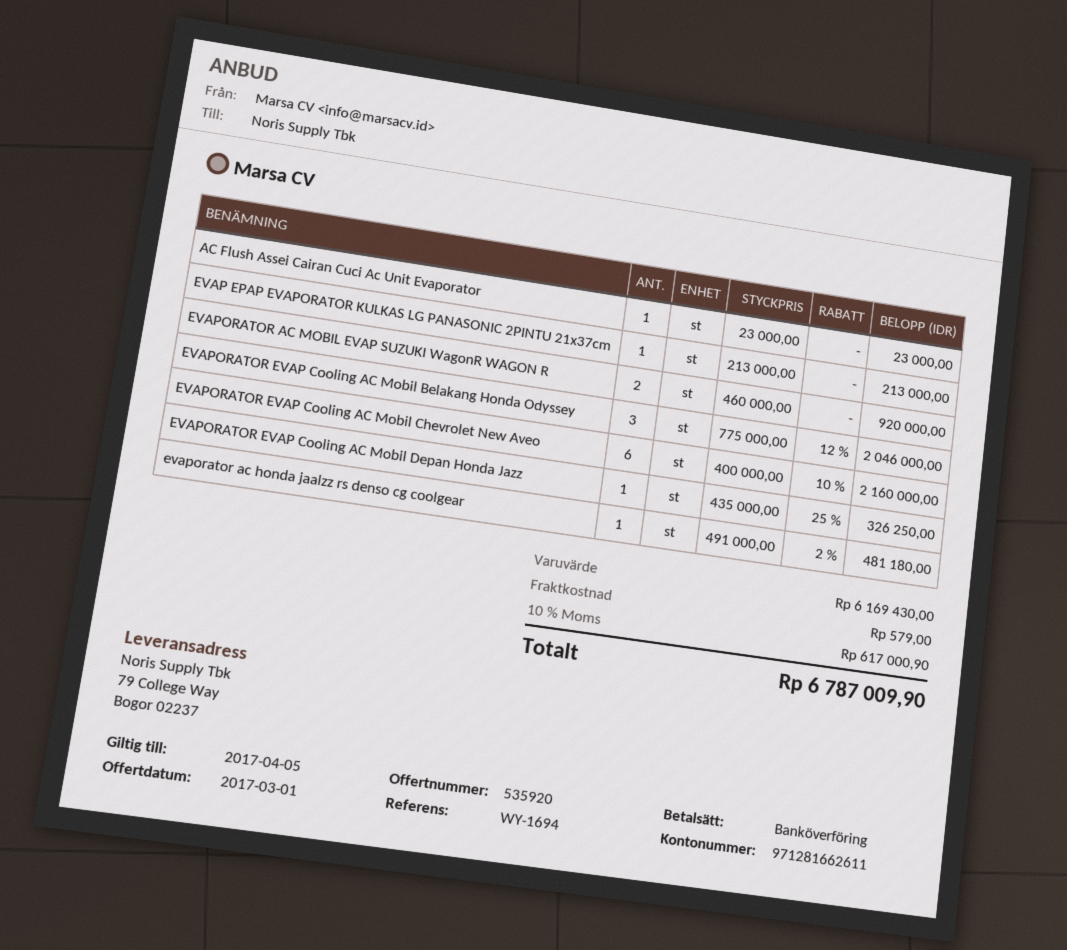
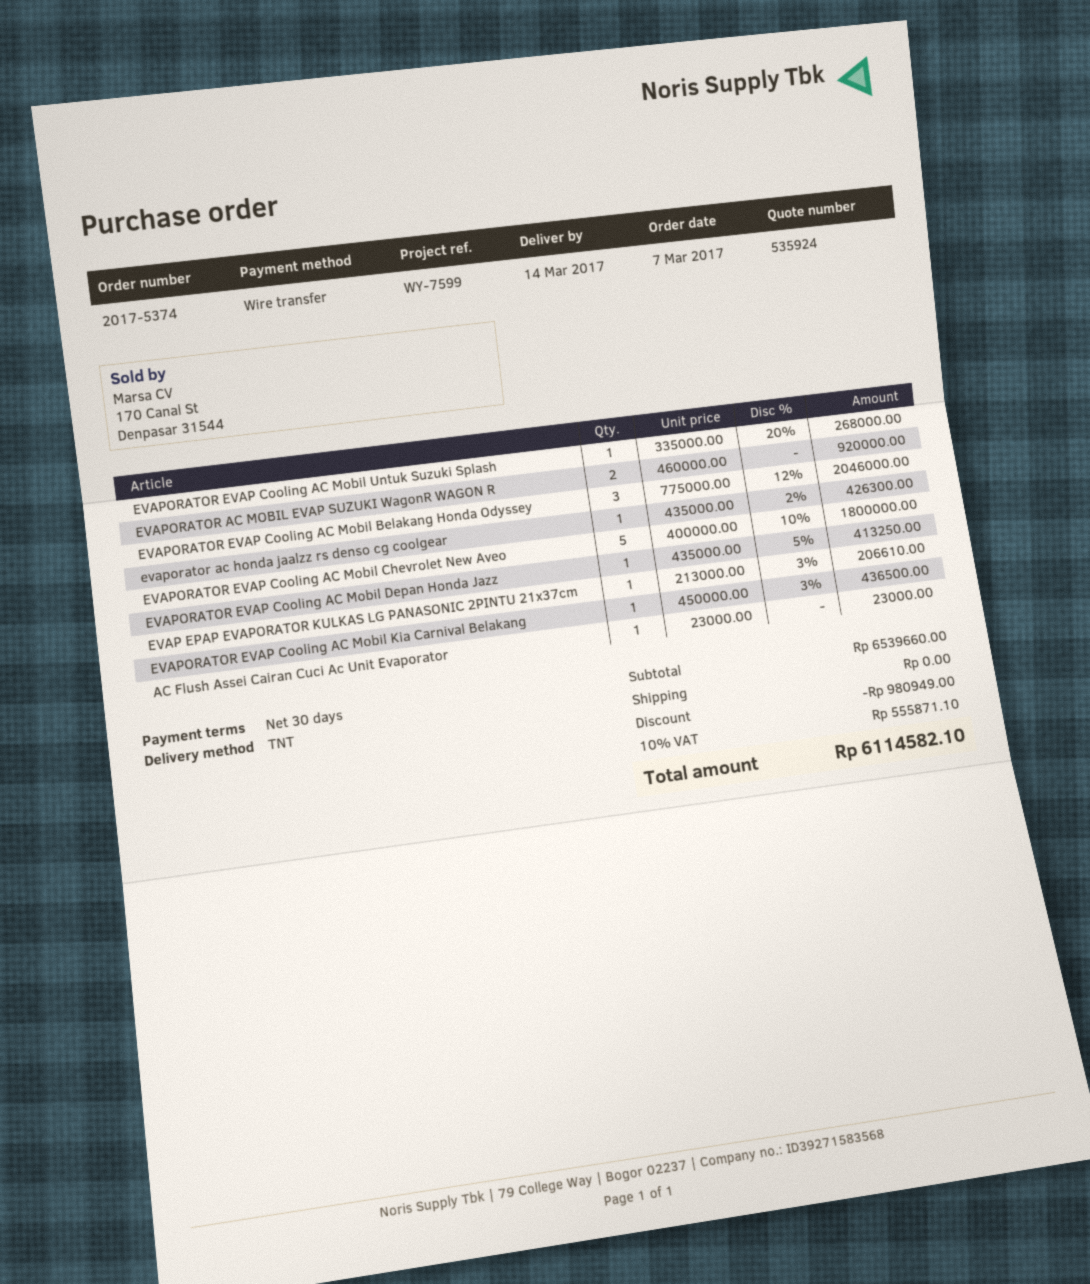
quote number: 535920 -> 535924
reference: WY-1694 -> WY-7599
EVAP EPAP EVAPORATOR KULKAS LG PANASONIC 2PINTU 21x37cm: 1 x 213000.00 = 213000.00 -> 1 x 213000.00 - 3% = 206610.00
EVAPORATOR EVAP Cooling AC Mobil Chevrolet New Aveo: 6 x 400000.00 - 10% = 2160000.00 -> 5 x 400000.00 - 10% = 1800000.00
EVAPORATOR EVAP Cooling AC Mobil Depan Honda Jazz: 1 x 435000.00 - 25% = 326250.00 -> 1 x 435000.00 - 5% = 413250.00
evaporator ac honda jaalzz rs denso cg coolgear: 1 x 491000.00 - 2% = 481180.00 -> 1 x 435000.00 - 2% = 426300.00
EVAPORATOR EVAP Cooling AC Mobil Untuk Suzuki Splash: none -> 1 x 335000.00 - 20% = 268000.00
EVAPORATOR EVAP Cooling AC Mobil Kia Carnival Belakang: none -> 1 x 450000.00 - 3% = 436500.00
subtotal: 6169430.00 -> 6539660.00
discount: none -> 980949.00
shipping: 579.00 -> 0.00
tax: 10% = 617000.90 -> 10% = 555871.10
total: 6787009.90 -> 6114582.10

